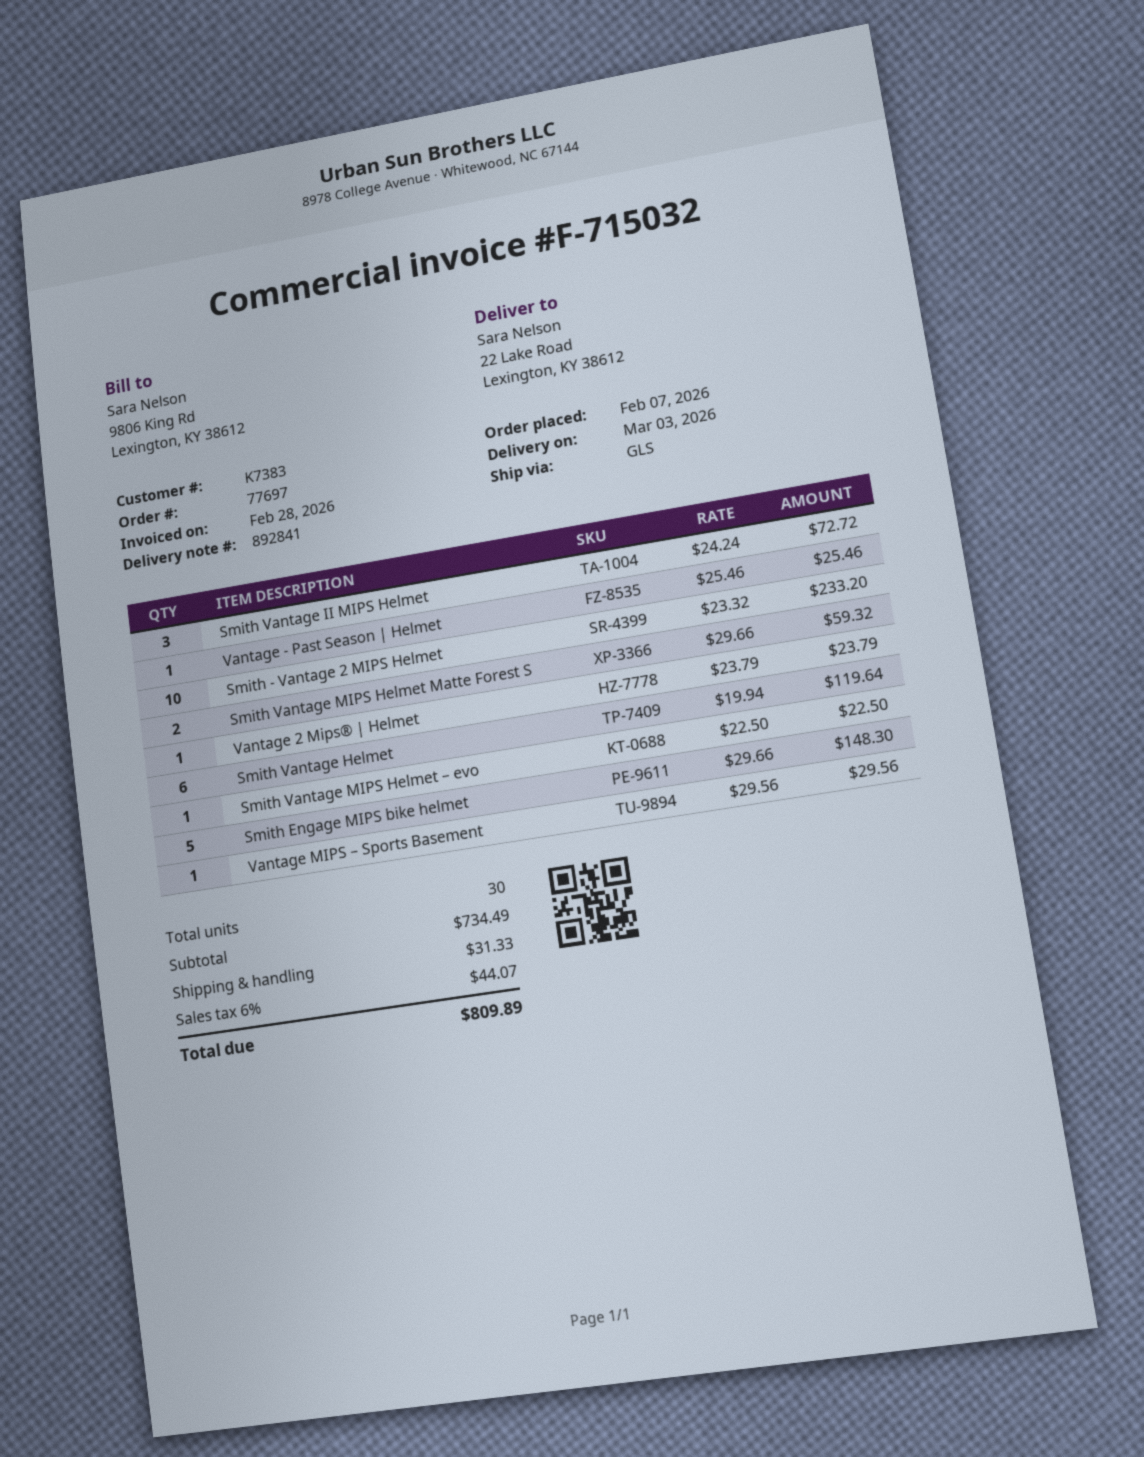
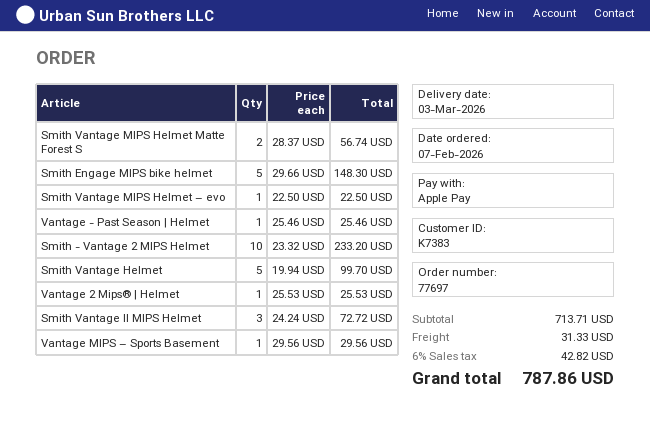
Smith Vantage MIPS Helmet Matte Forest S: 2 x 29.66 = 59.32 -> 2 x 28.37 = 56.74
Vantage 2 Mips® | Helmet: 1 x 23.79 = 23.79 -> 1 x 25.53 = 25.53
Smith Vantage Helmet: 6 x 19.94 = 119.64 -> 5 x 19.94 = 99.70
subtotal: 734.49 -> 713.71
tax: 6% = 44.07 -> 6% = 42.82
total: 809.89 -> 787.86

